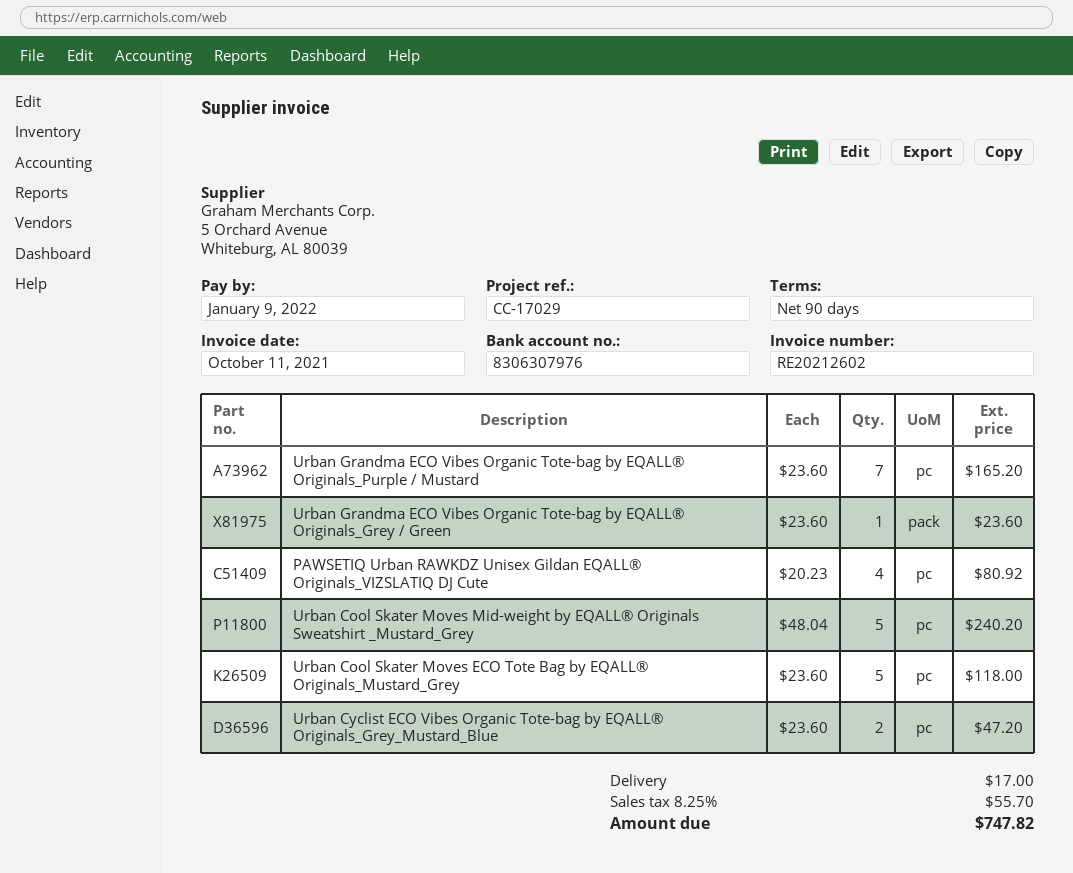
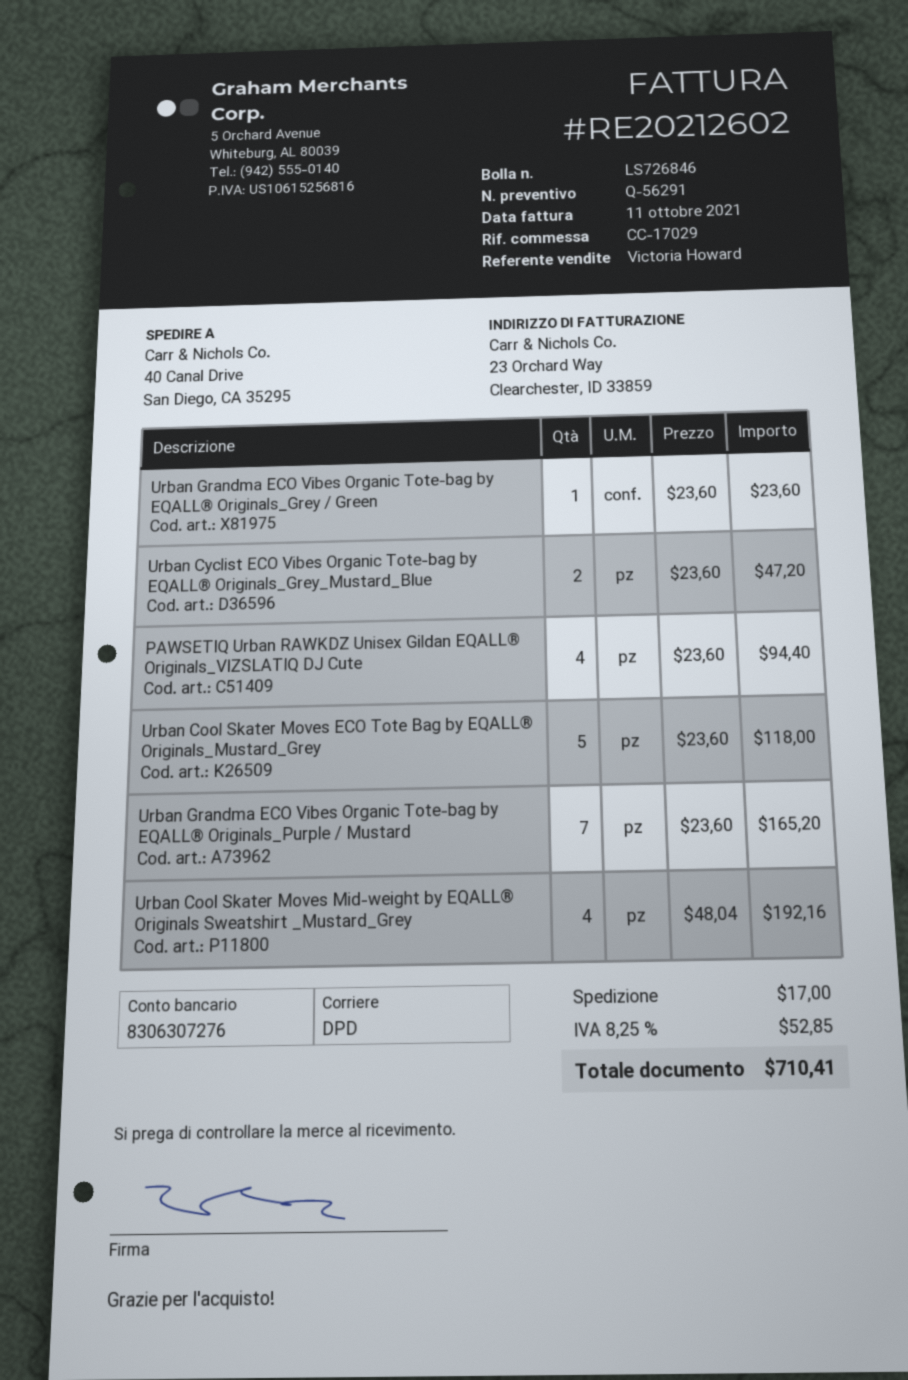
bank account: 8306307976 -> 8306307276
PAWSETIQ Urban RAWKDZ Unisex Gildan EQALL® Originals_VIZSLATIQ DJ Cute: 4 x 20.23 = 80.92 -> 4 x 23.60 = 94.40
Urban Cool Skater Moves Mid-weight by EQALL® Originals Sweatshirt _Mustard_Grey: 5 x 48.04 = 240.20 -> 4 x 48.04 = 192.16
tax: 8.25% = 55.70 -> 8.25% = 52.85
total: 747.82 -> 710.41

